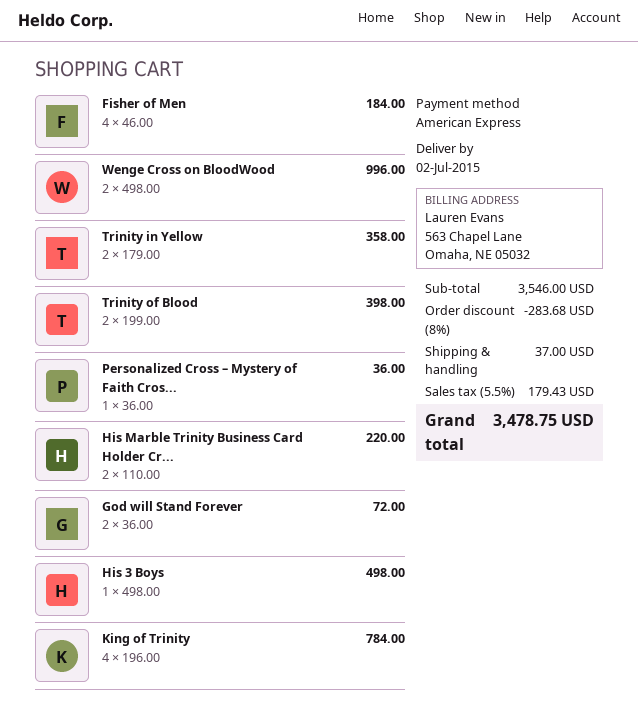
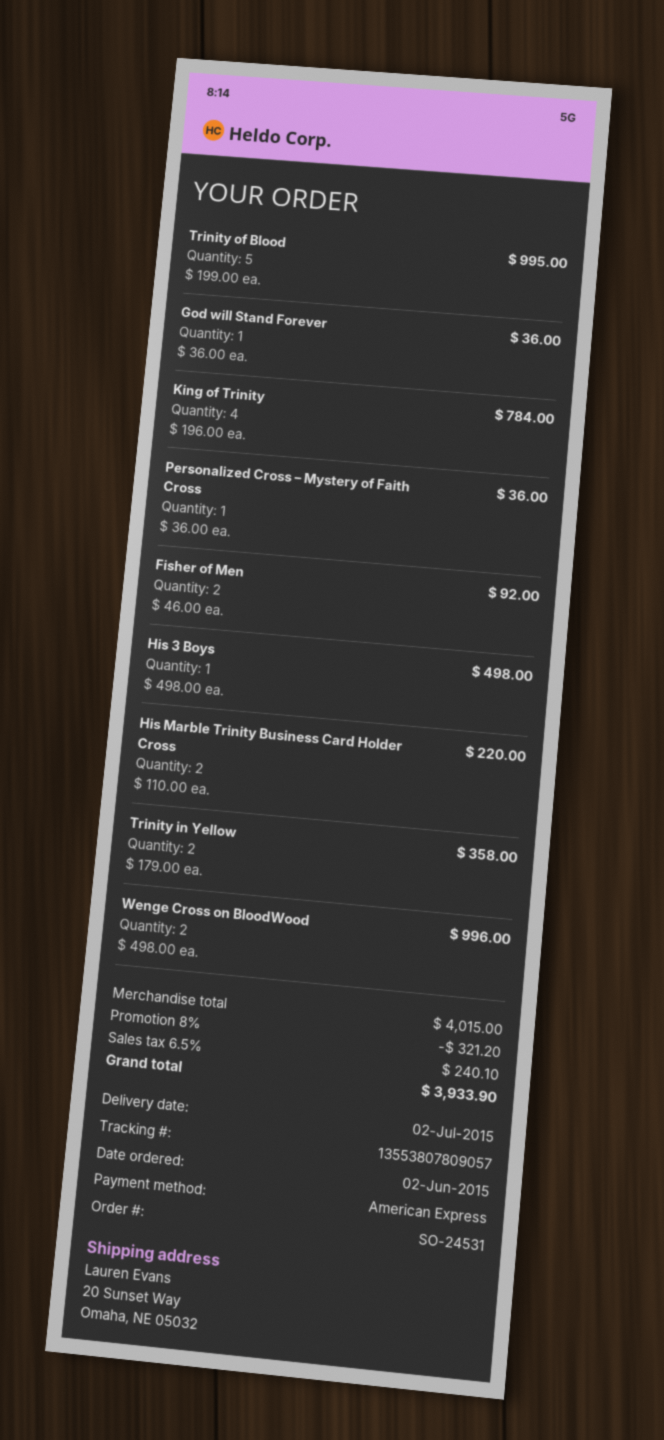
Fisher of Men: 4 x 46.00 = 184.00 -> 2 x 46.00 = 92.00
Trinity of Blood: 2 x 199.00 = 398.00 -> 5 x 199.00 = 995.00
God will Stand Forever: 2 x 36.00 = 72.00 -> 1 x 36.00 = 36.00
subtotal: 3546.00 -> 4015.00
discount: 8% = 283.68 -> 8% = 321.20
shipping: 37.00 -> none
tax: 5.5% = 179.43 -> 6.5% = 240.10
total: 3478.75 -> 3933.90

